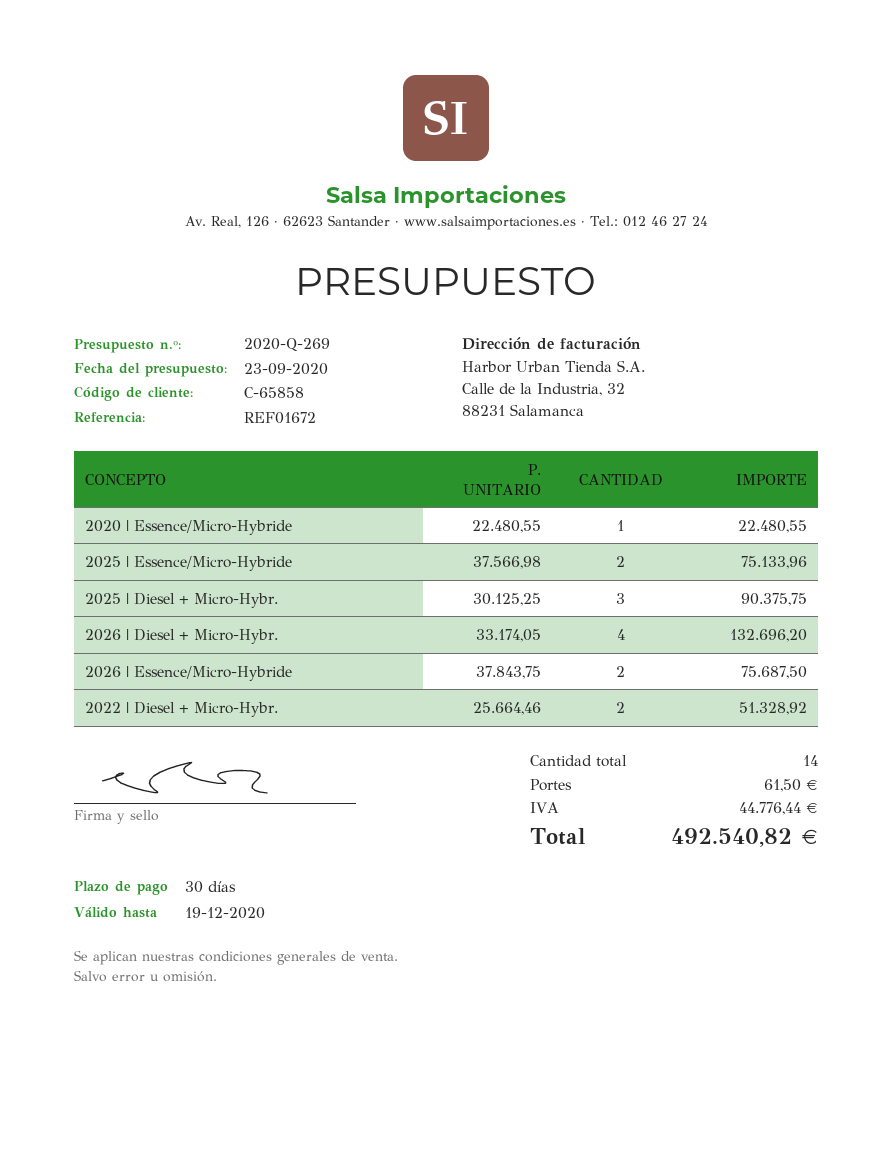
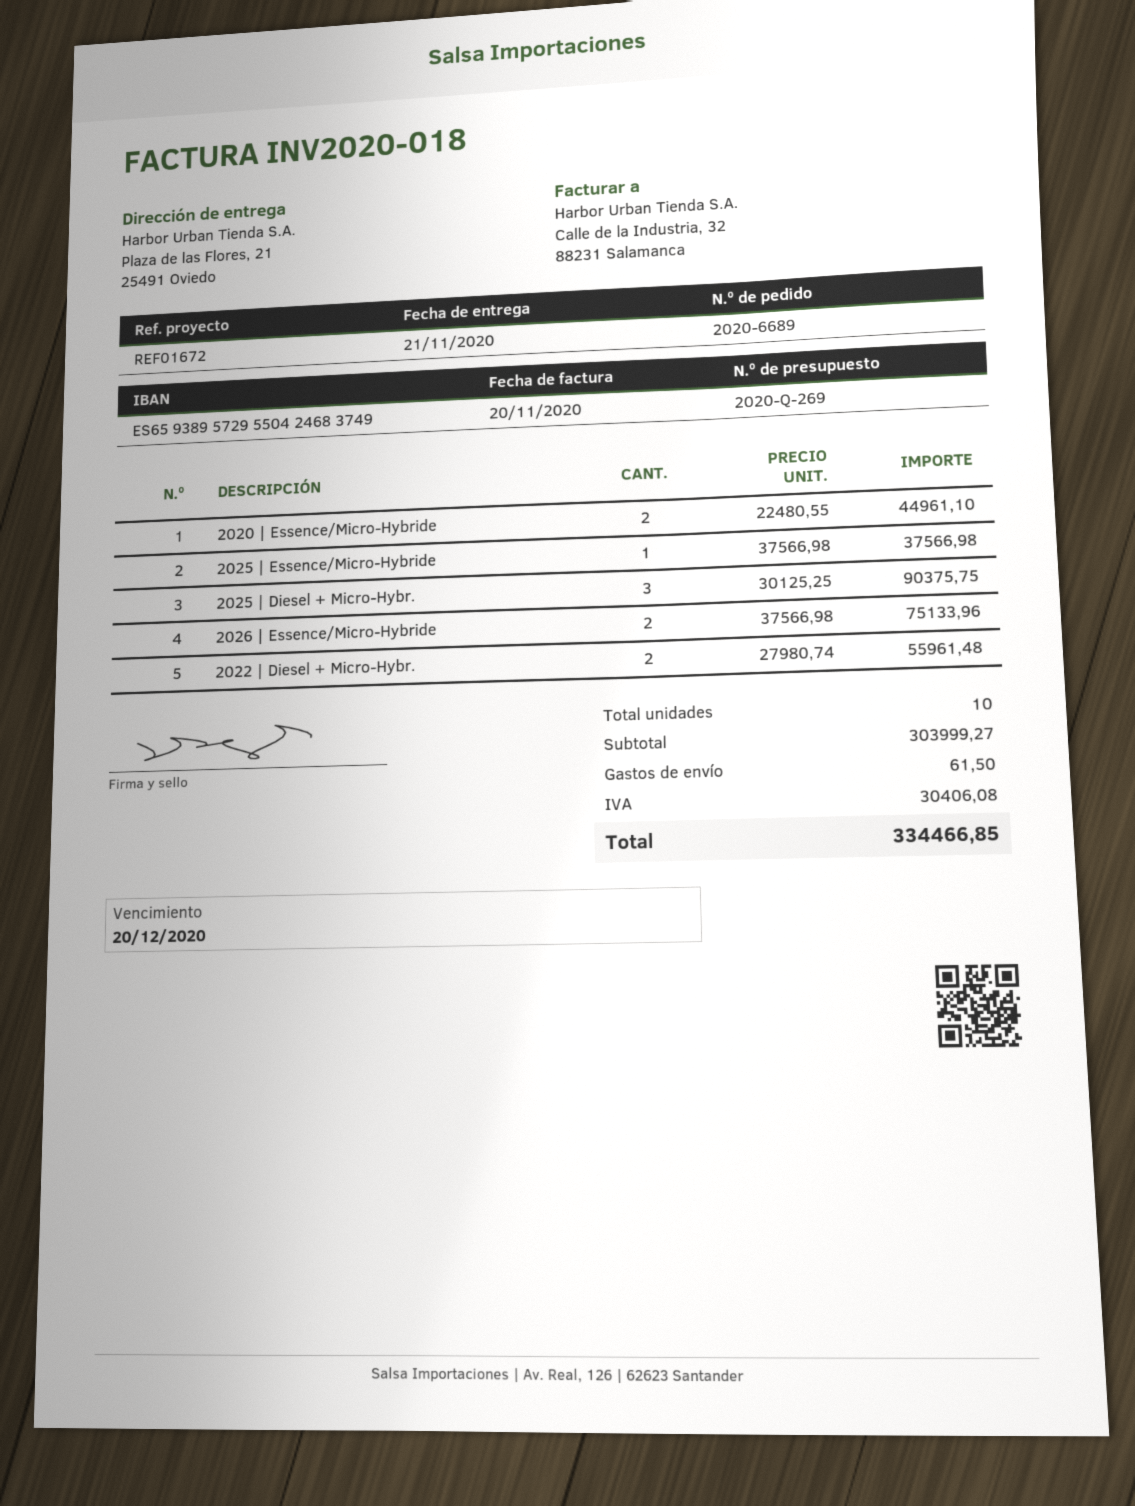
2020 | Essence/Micro-Hybride: 1 x 22480.55 = 22480.55 -> 2 x 22480.55 = 44961.10
2025 | Essence/Micro-Hybride: 2 x 37566.98 = 75133.96 -> 1 x 37566.98 = 37566.98
2026 | Diesel + Micro-Hybr.: 4 x 33174.05 = 132696.20 -> none
2026 | Essence/Micro-Hybride: 2 x 37843.75 = 75687.50 -> 2 x 37566.98 = 75133.96
2022 | Diesel + Micro-Hybr.: 2 x 25664.46 = 51328.92 -> 2 x 27980.74 = 55961.48
total quantity: 14 -> 10
tax: 44776.44 -> 30406.08
total: 492540.82 -> 334466.85

